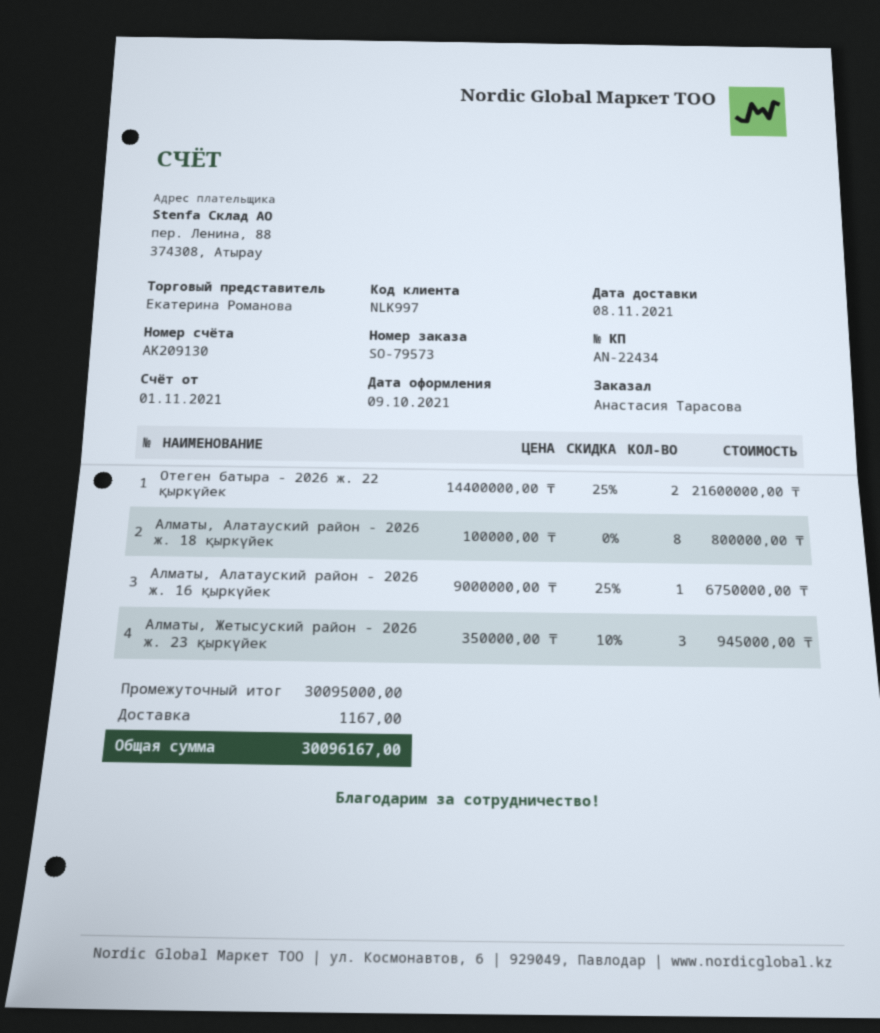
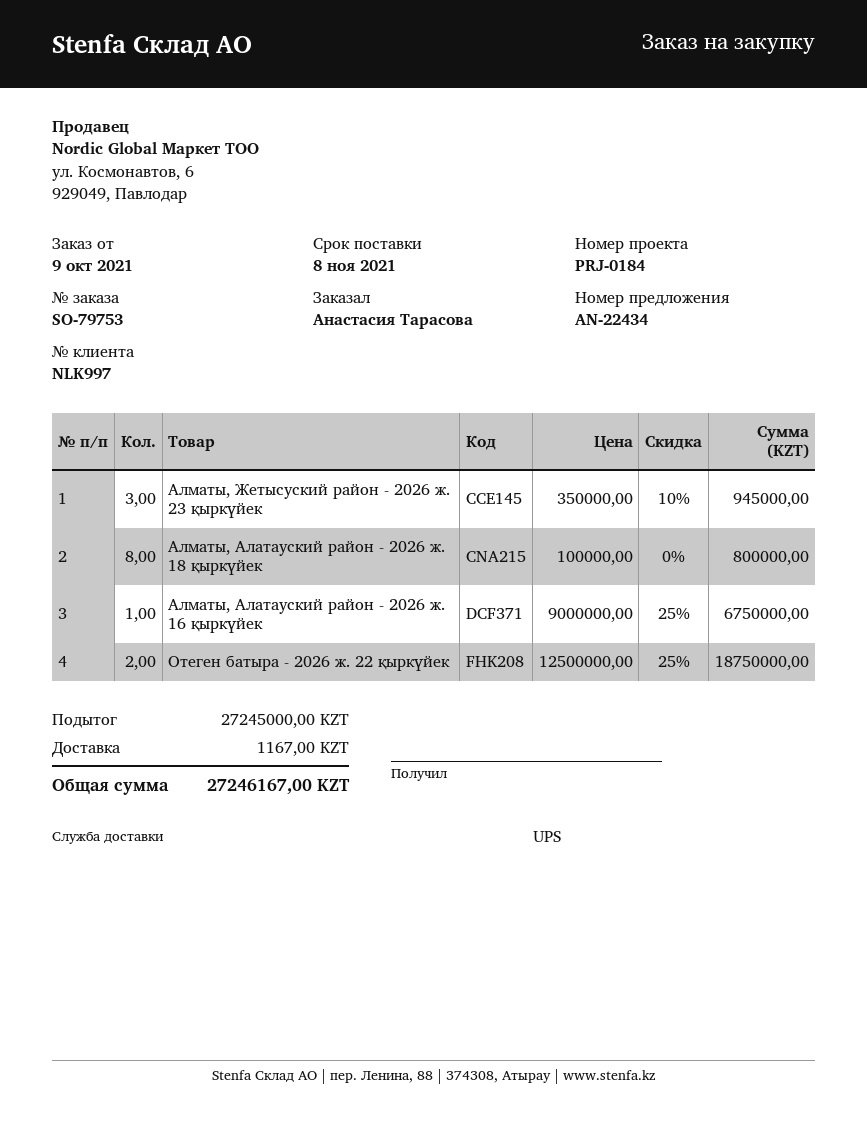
order number: SO-79573 -> SO-79753
Отеген батыра - 2026 ж. 22 қыркүйек: 2 x 14400000.00 - 25% = 21600000.00 -> 2 x 12500000.00 - 25% = 18750000.00
subtotal: 30095000.00 -> 27245000.00
total: 30096167.00 -> 27246167.00

